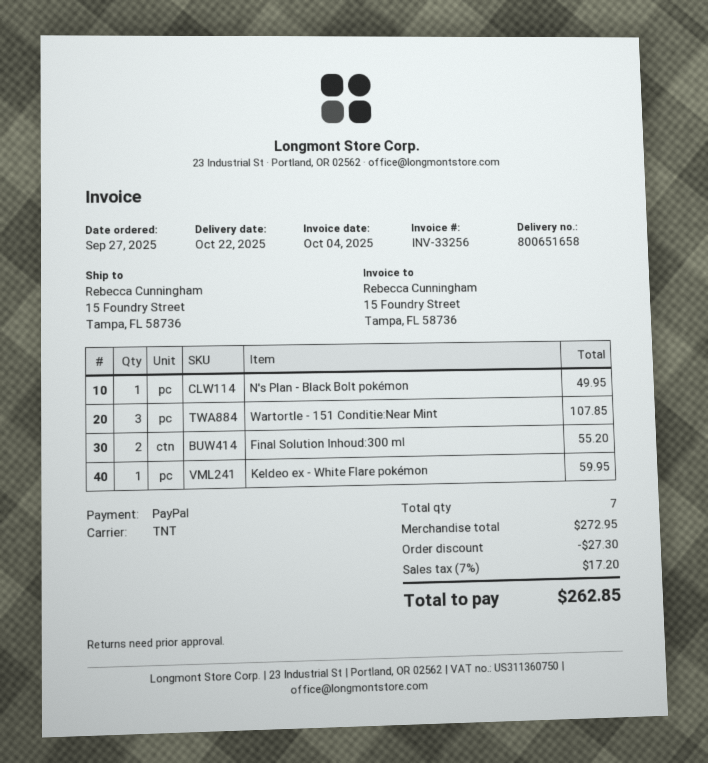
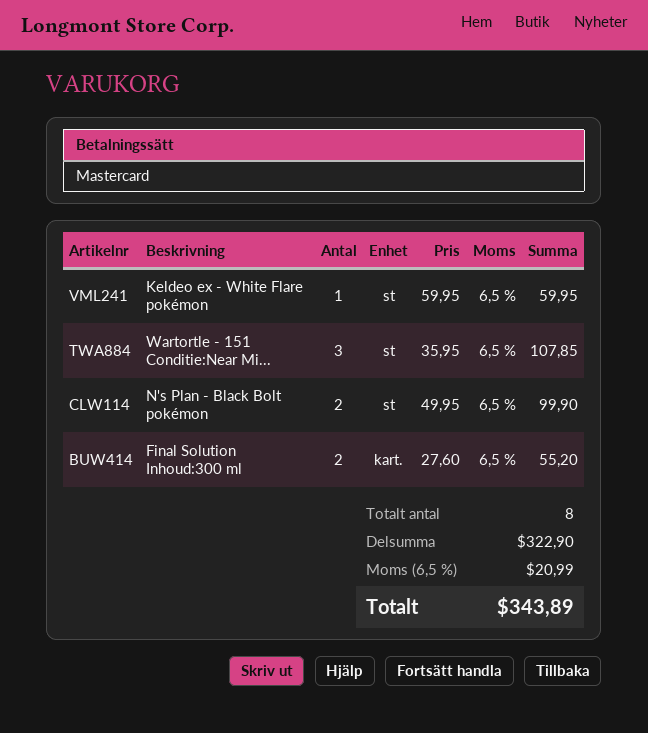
payment method: PayPal -> Mastercard
N's Plan - Black Bolt pokémon: 1 for 49.95 -> 2 for 99.90
total quantity: 7 -> 8
subtotal: 272.95 -> 322.90
discount: 27.30 -> none
tax: 7% = 17.20 -> 6.5% = 20.99
total: 262.85 -> 343.89

